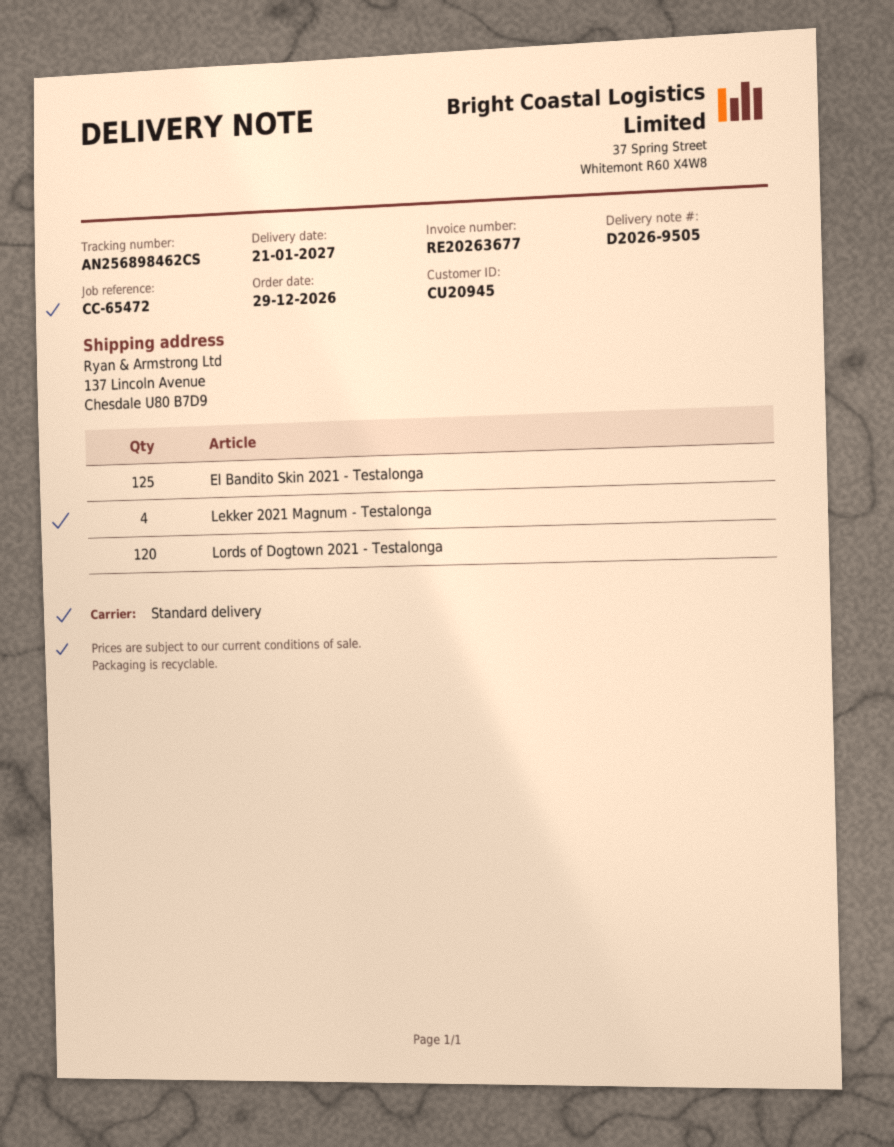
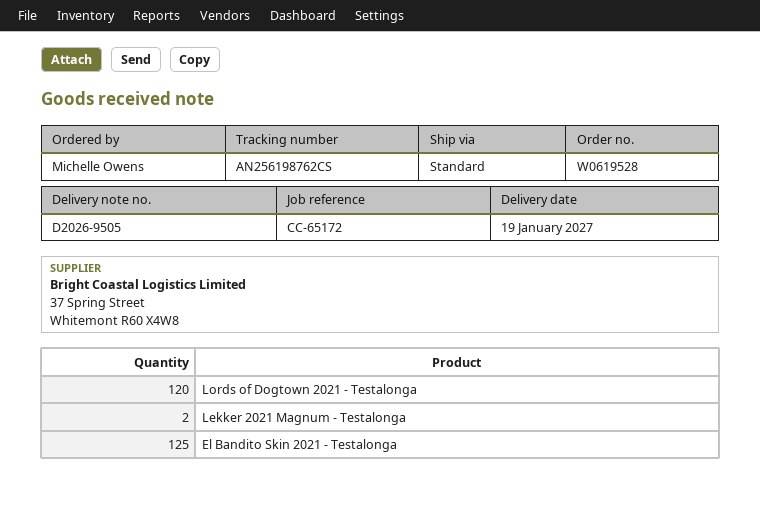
delivery date: 2027-01-21 -> 2027-01-19
reference: CC-65472 -> CC-65172
tracking number: AN256898462CS -> AN256198762CS
Lekker 2021 Magnum - Testalonga: 4 -> 2

